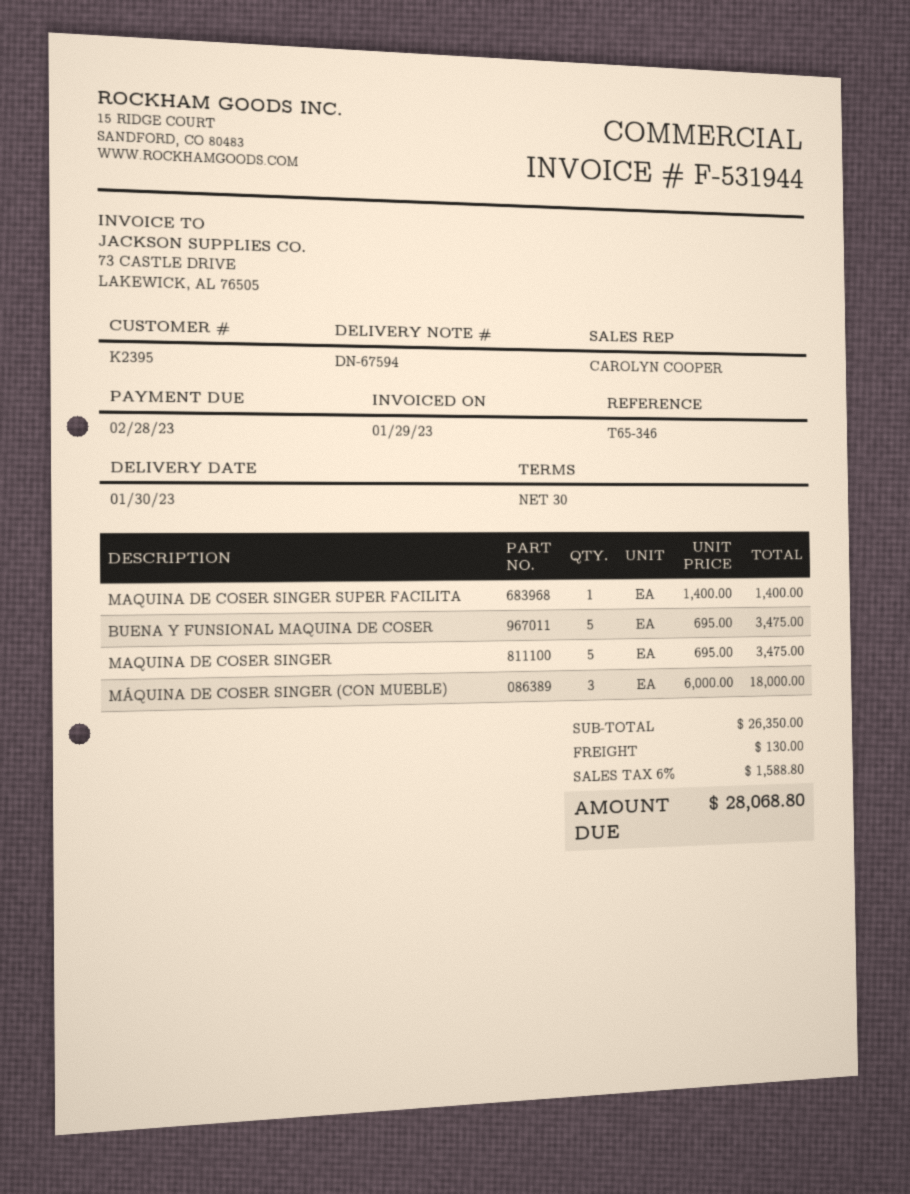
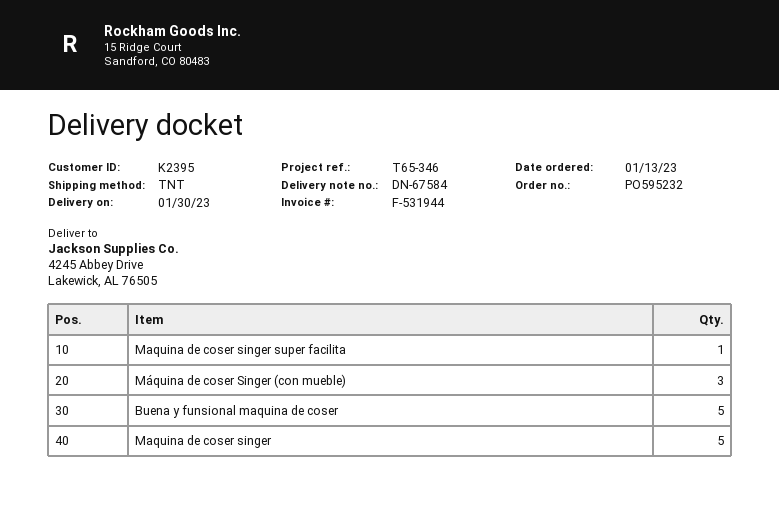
delivery note number: DN-67594 -> DN-67584

